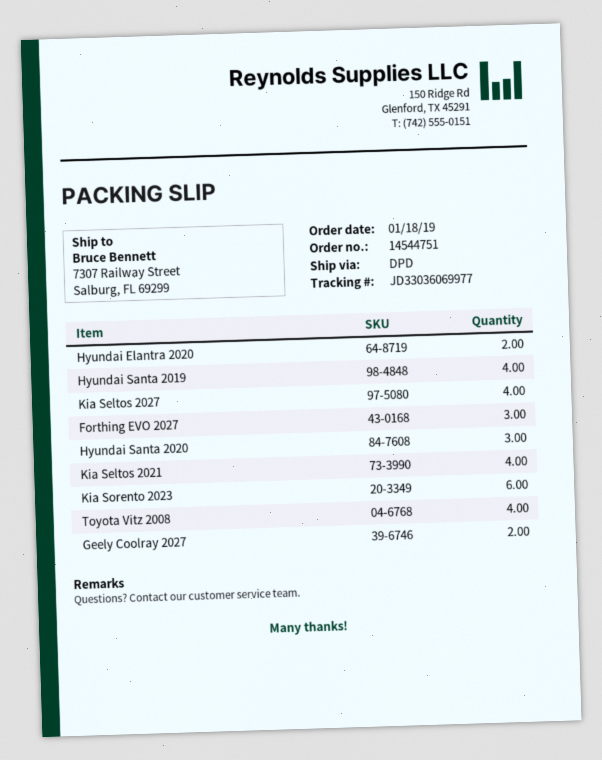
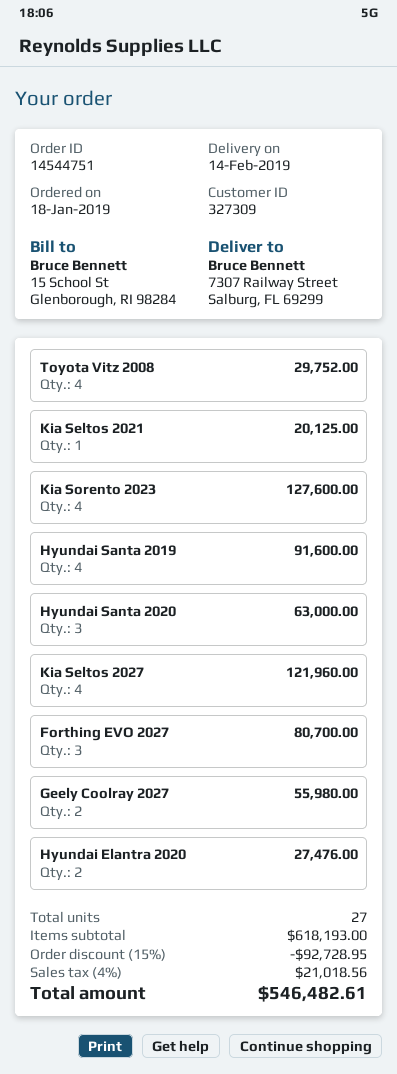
Kia Seltos 2021: 4 -> 1
Kia Sorento 2023: 6 -> 4

